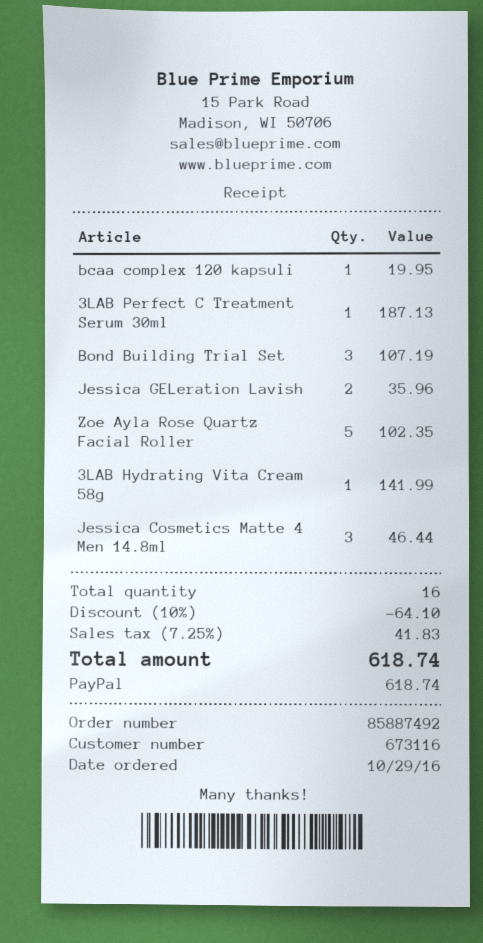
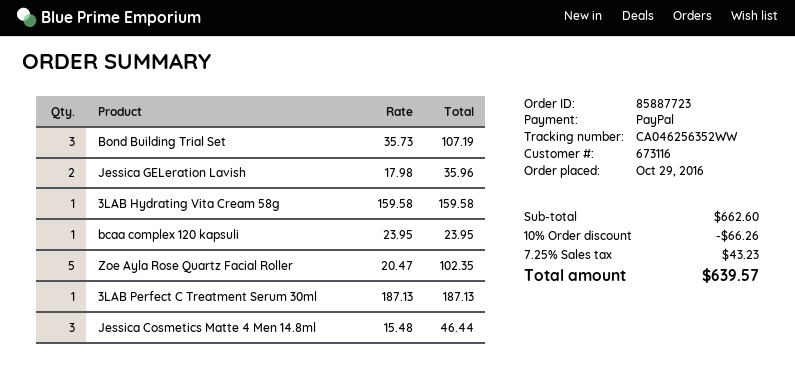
order number: 85887492 -> 85887723
bcaa complex 120 kapsuli: 1 for 19.95 -> 1 for 23.95
3LAB Hydrating Vita Cream 58g: 1 for 141.99 -> 1 for 159.58
discount: 10% = 64.10 -> 10% = 66.26
tax: 7.25% = 41.83 -> 7.25% = 43.23
total: 618.74 -> 639.57

